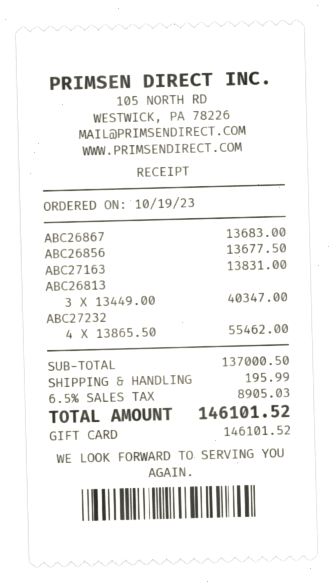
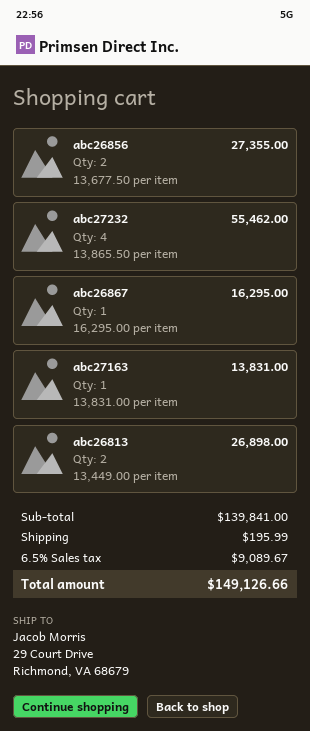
ABC26867: 1 x 13683.00 = 13683.00 -> 1 x 16295.00 = 16295.00
ABC26856: 1 x 13677.50 = 13677.50 -> 2 x 13677.50 = 27355.00
ABC26813: 3 x 13449.00 = 40347.00 -> 2 x 13449.00 = 26898.00
subtotal: 137000.50 -> 139841.00
tax: 6.5% = 8905.03 -> 6.5% = 9089.67
total: 146101.52 -> 149126.66

